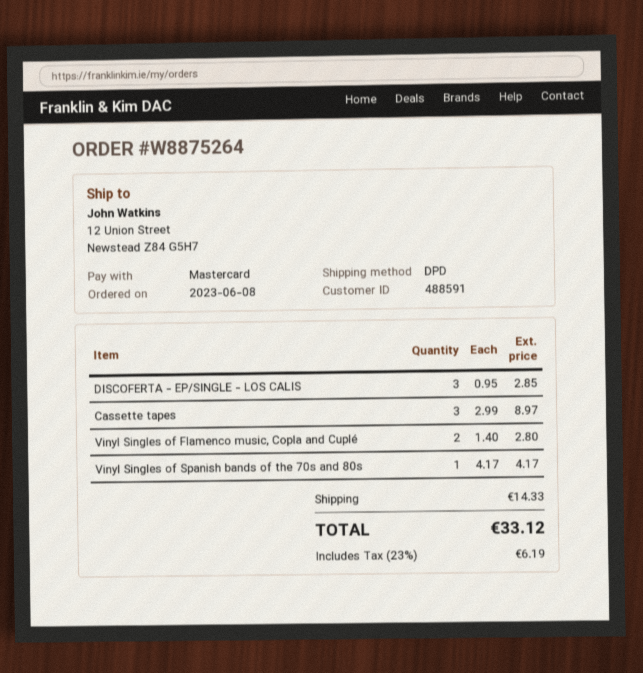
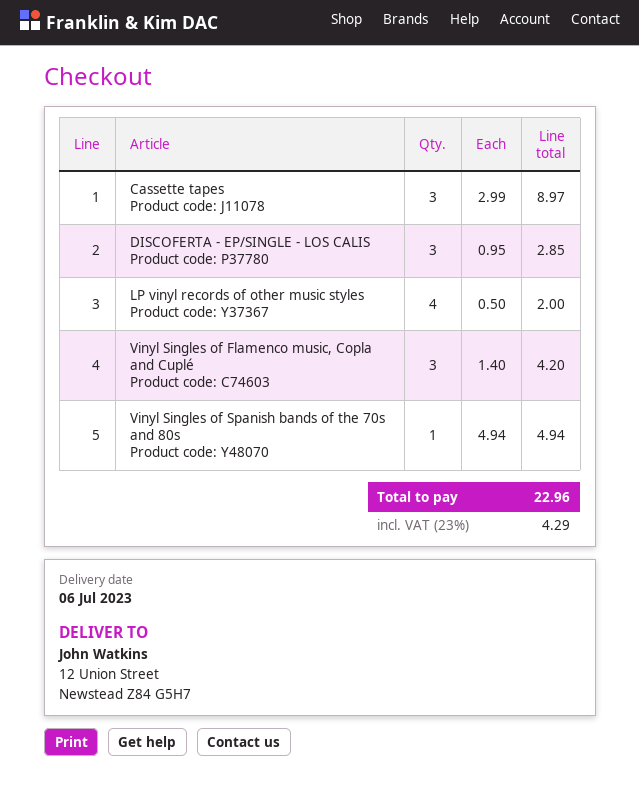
Vinyl Singles of Flamenco music, Copla and Cuplé: 2 x 1.40 = 2.80 -> 3 x 1.40 = 4.20
Vinyl Singles of Spanish bands of the 70s and 80s: 1 x 4.17 = 4.17 -> 1 x 4.94 = 4.94
LP vinyl records of other music styles: none -> 4 x 0.50 = 2.00
shipping: 14.33 -> none
tax: 23% = 6.19 -> 23% = 4.29
total: 33.12 -> 22.96

